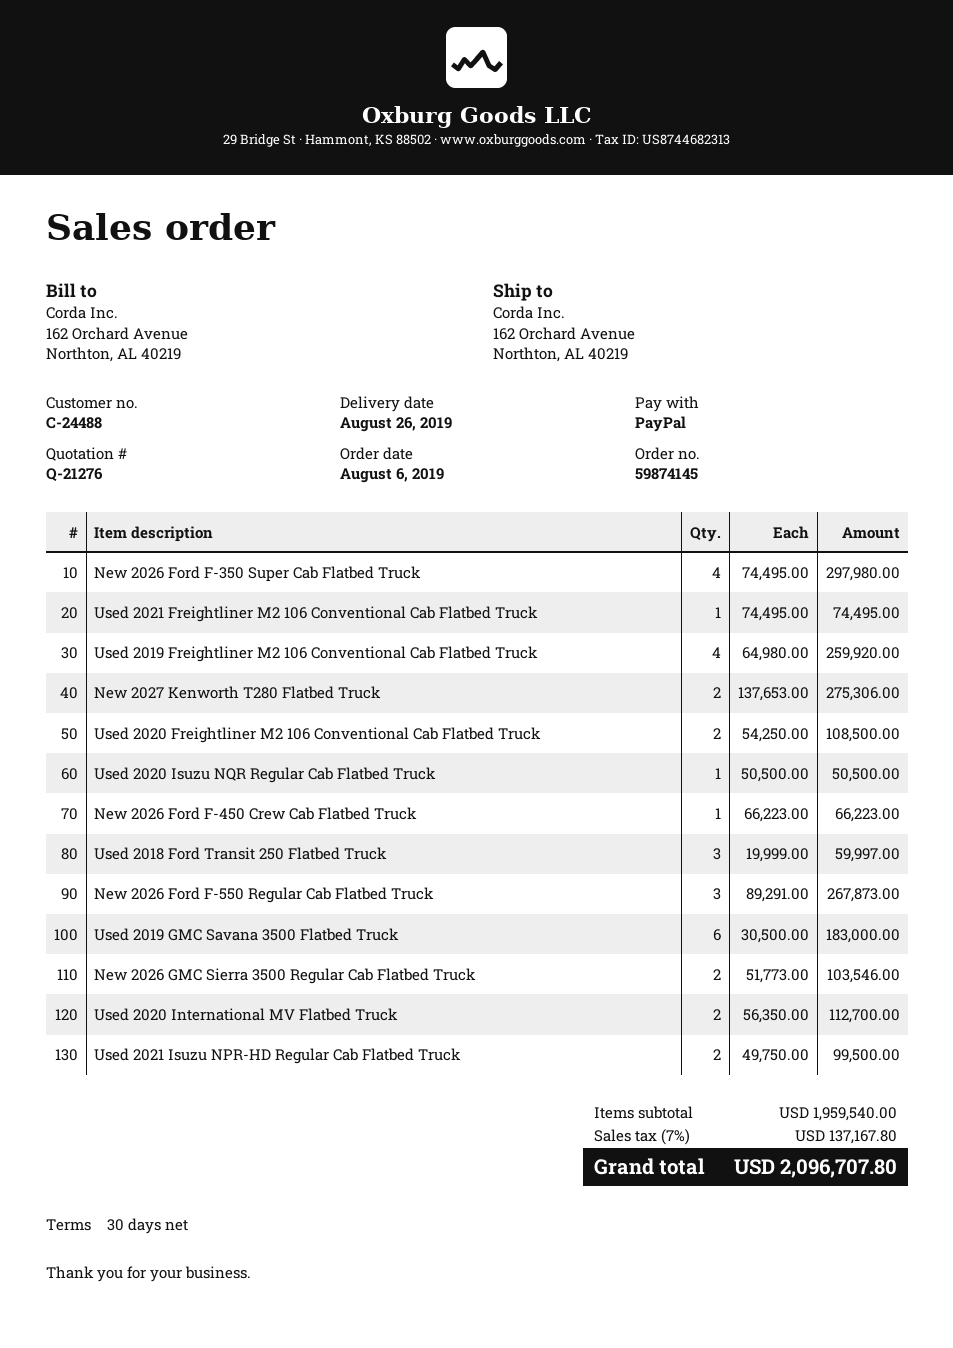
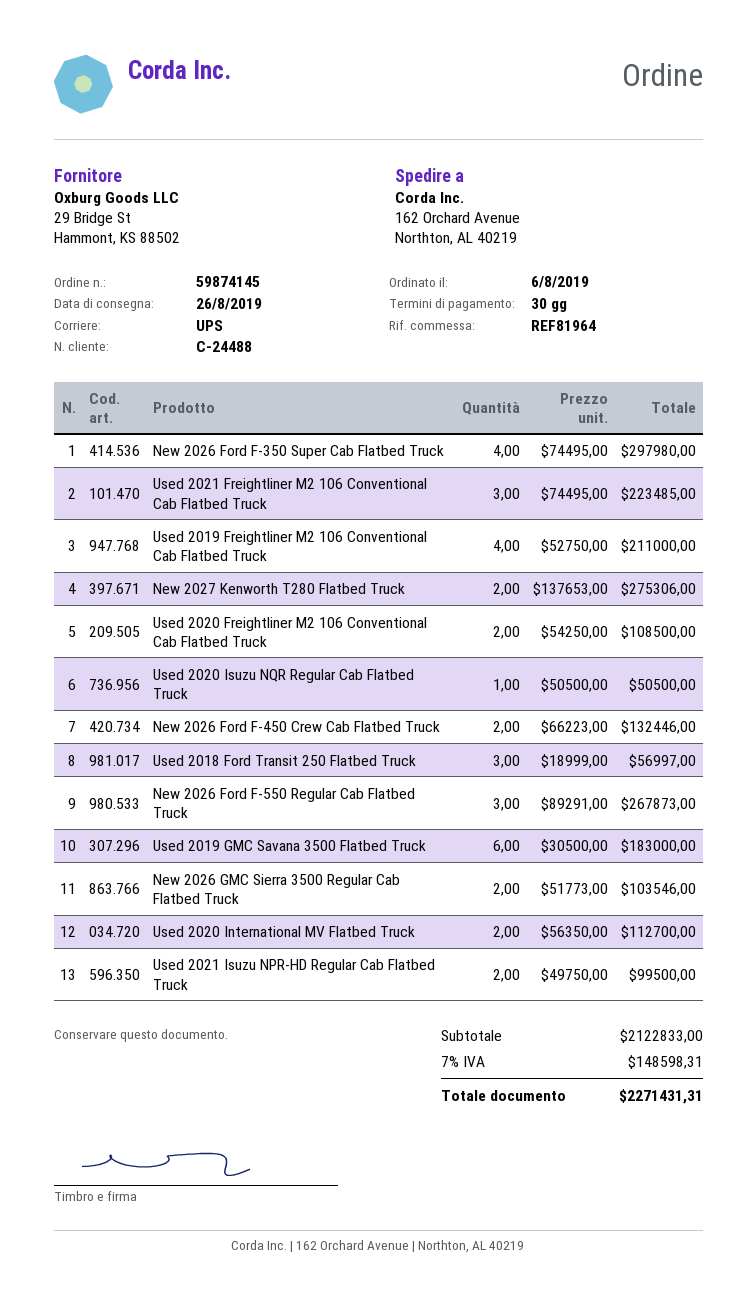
Used 2021 Freightliner M2 106 Conventional Cab Flatbed Truck: 1 x 74495.00 = 74495.00 -> 3 x 74495.00 = 223485.00
Used 2019 Freightliner M2 106 Conventional Cab Flatbed Truck: 4 x 64980.00 = 259920.00 -> 4 x 52750.00 = 211000.00
New 2026 Ford F-450 Crew Cab Flatbed Truck: 1 x 66223.00 = 66223.00 -> 2 x 66223.00 = 132446.00
Used 2018 Ford Transit 250 Flatbed Truck: 3 x 19999.00 = 59997.00 -> 3 x 18999.00 = 56997.00
subtotal: 1959540.00 -> 2122833.00
tax: 7% = 137167.80 -> 7% = 148598.31
total: 2096707.80 -> 2271431.31

